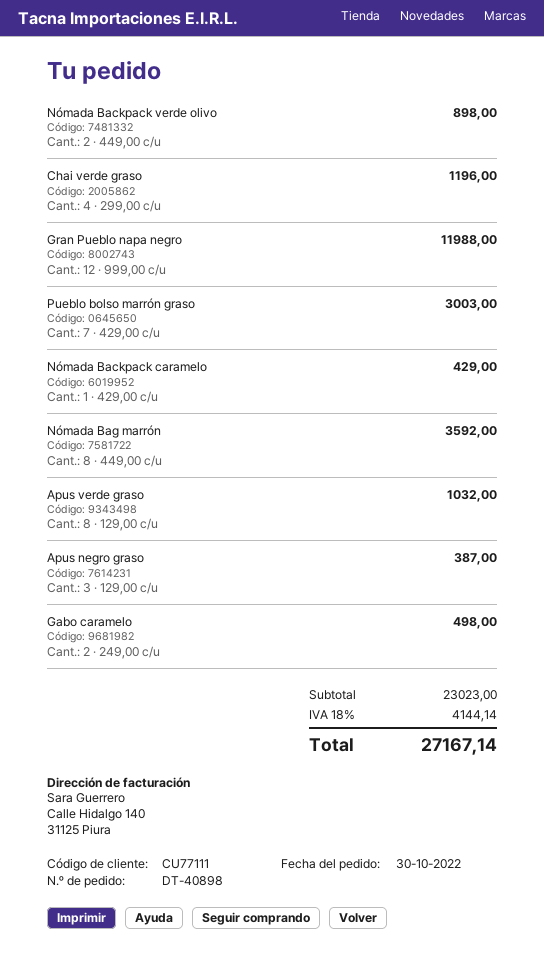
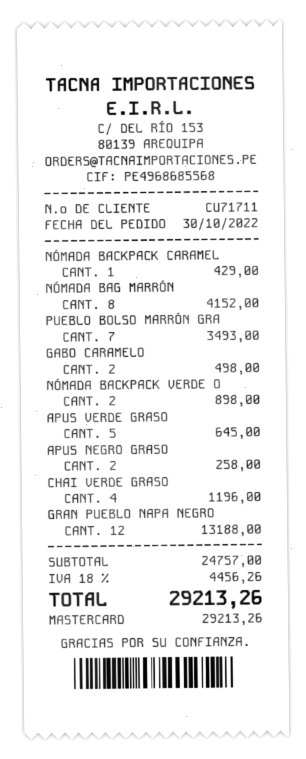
customer number: CU77111 -> CU71711
Gran Pueblo napa negro: 12 for 11988.00 -> 12 for 13188.00
Pueblo bolso marrón graso: 7 for 3003.00 -> 7 for 3493.00
Nómada Bag marrón: 8 for 3592.00 -> 8 for 4152.00
Apus verde graso: 8 for 1032.00 -> 5 for 645.00
Apus negro graso: 3 for 387.00 -> 2 for 258.00
subtotal: 23023.00 -> 24757.00
tax: 18% = 4144.14 -> 18% = 4456.26
total: 27167.14 -> 29213.26

